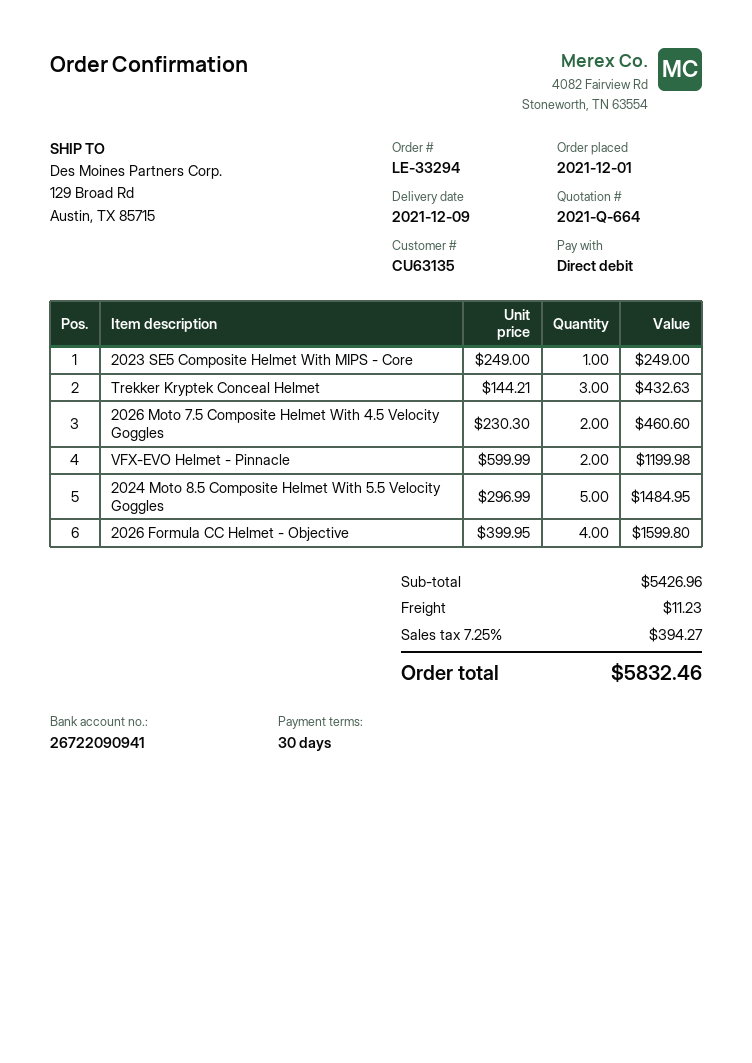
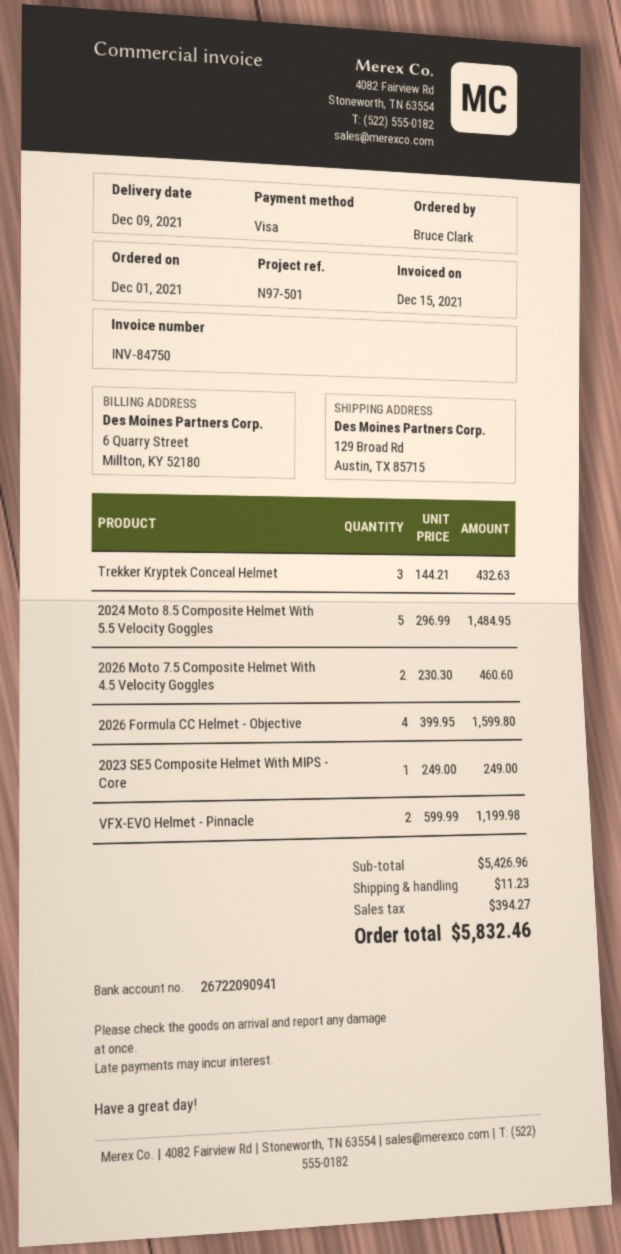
payment method: direct debit -> Visa

